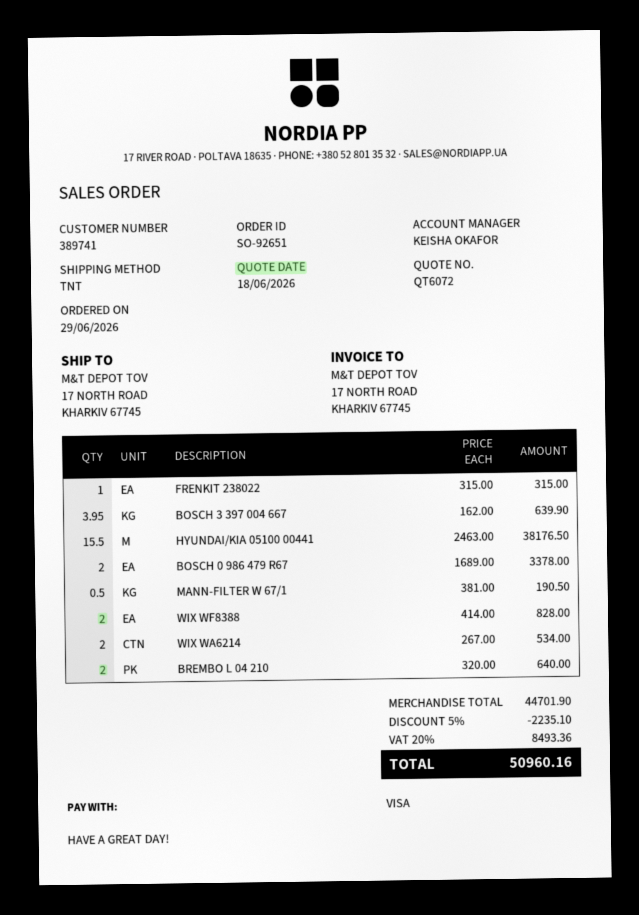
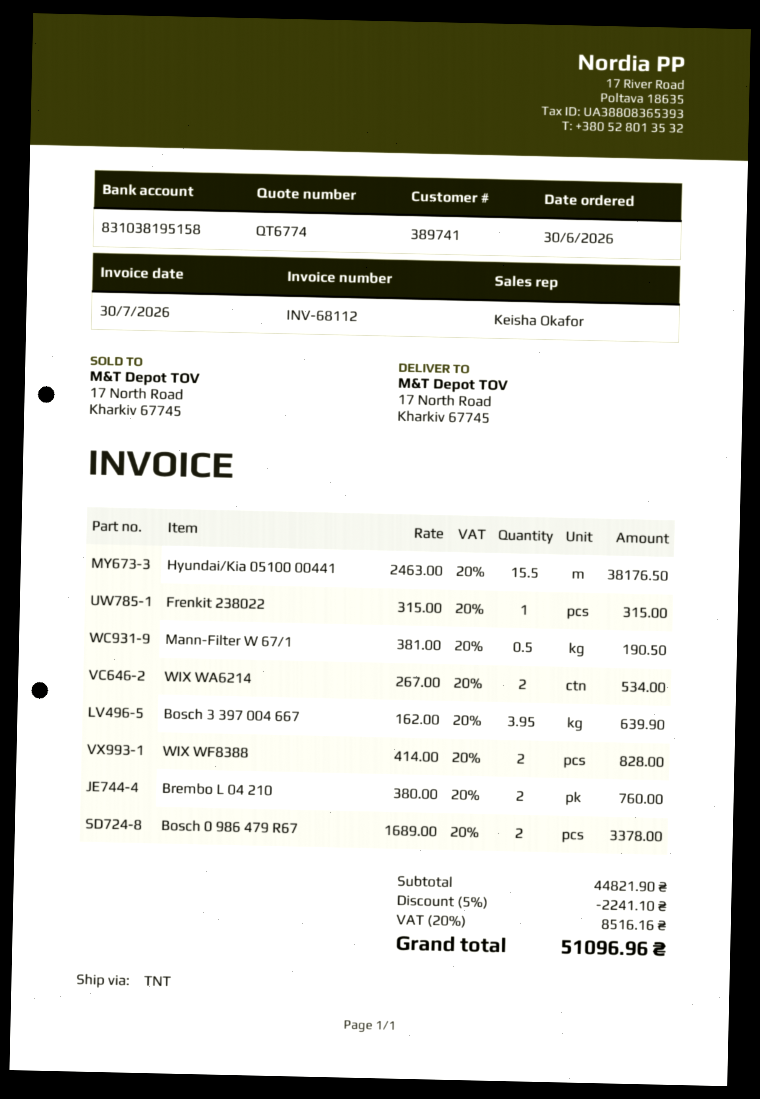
quote number: QT6072 -> QT6774
order date: 2026-06-29 -> 2026-06-30
BREMBO L 04 210: 2 x 320.00 = 640.00 -> 2 x 380.00 = 760.00
subtotal: 44701.90 -> 44821.90
discount: 5% = 2235.10 -> 5% = 2241.10
tax: 20% = 8493.36 -> 20% = 8516.16
total: 50960.16 -> 51096.96

